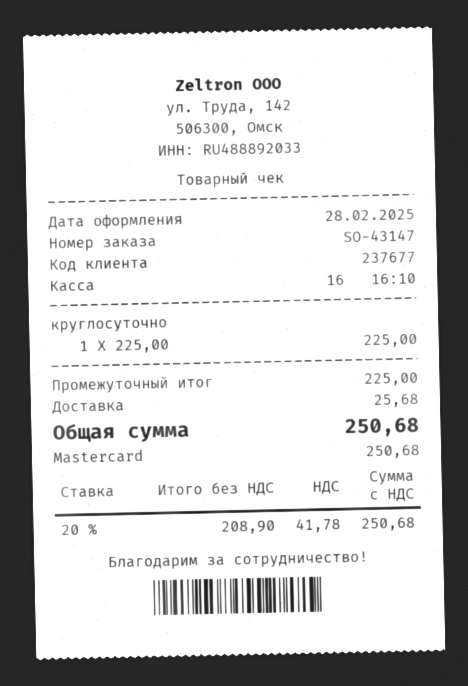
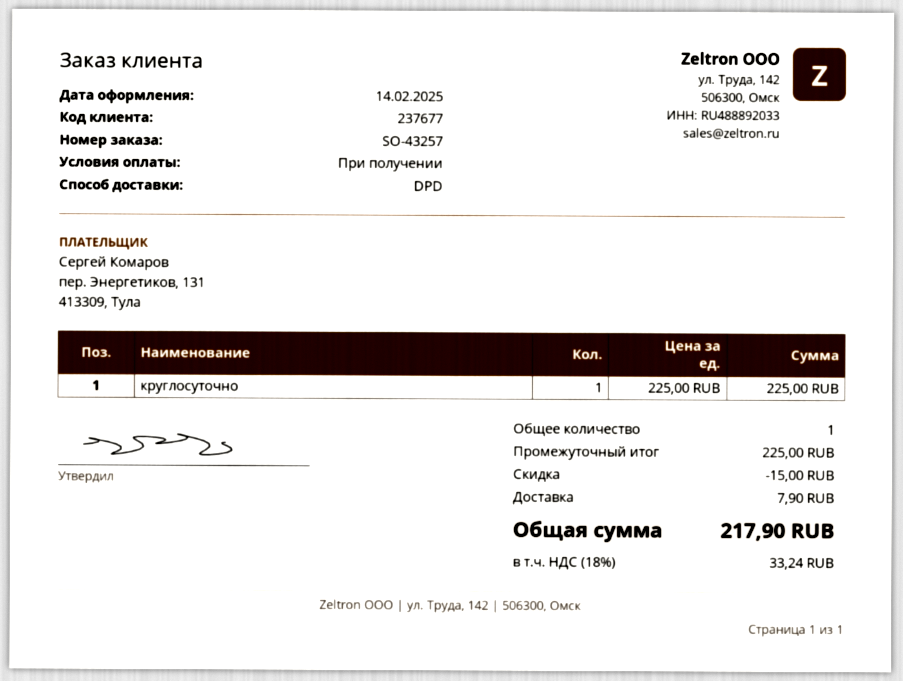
order number: SO-43147 -> SO-43257
order date: 2025-02-28 -> 2025-02-14
discount: none -> 15.00
shipping: 25.68 -> 7.90
tax: 20% = 41.78 -> 18% = 33.24
total: 250.68 -> 217.90

